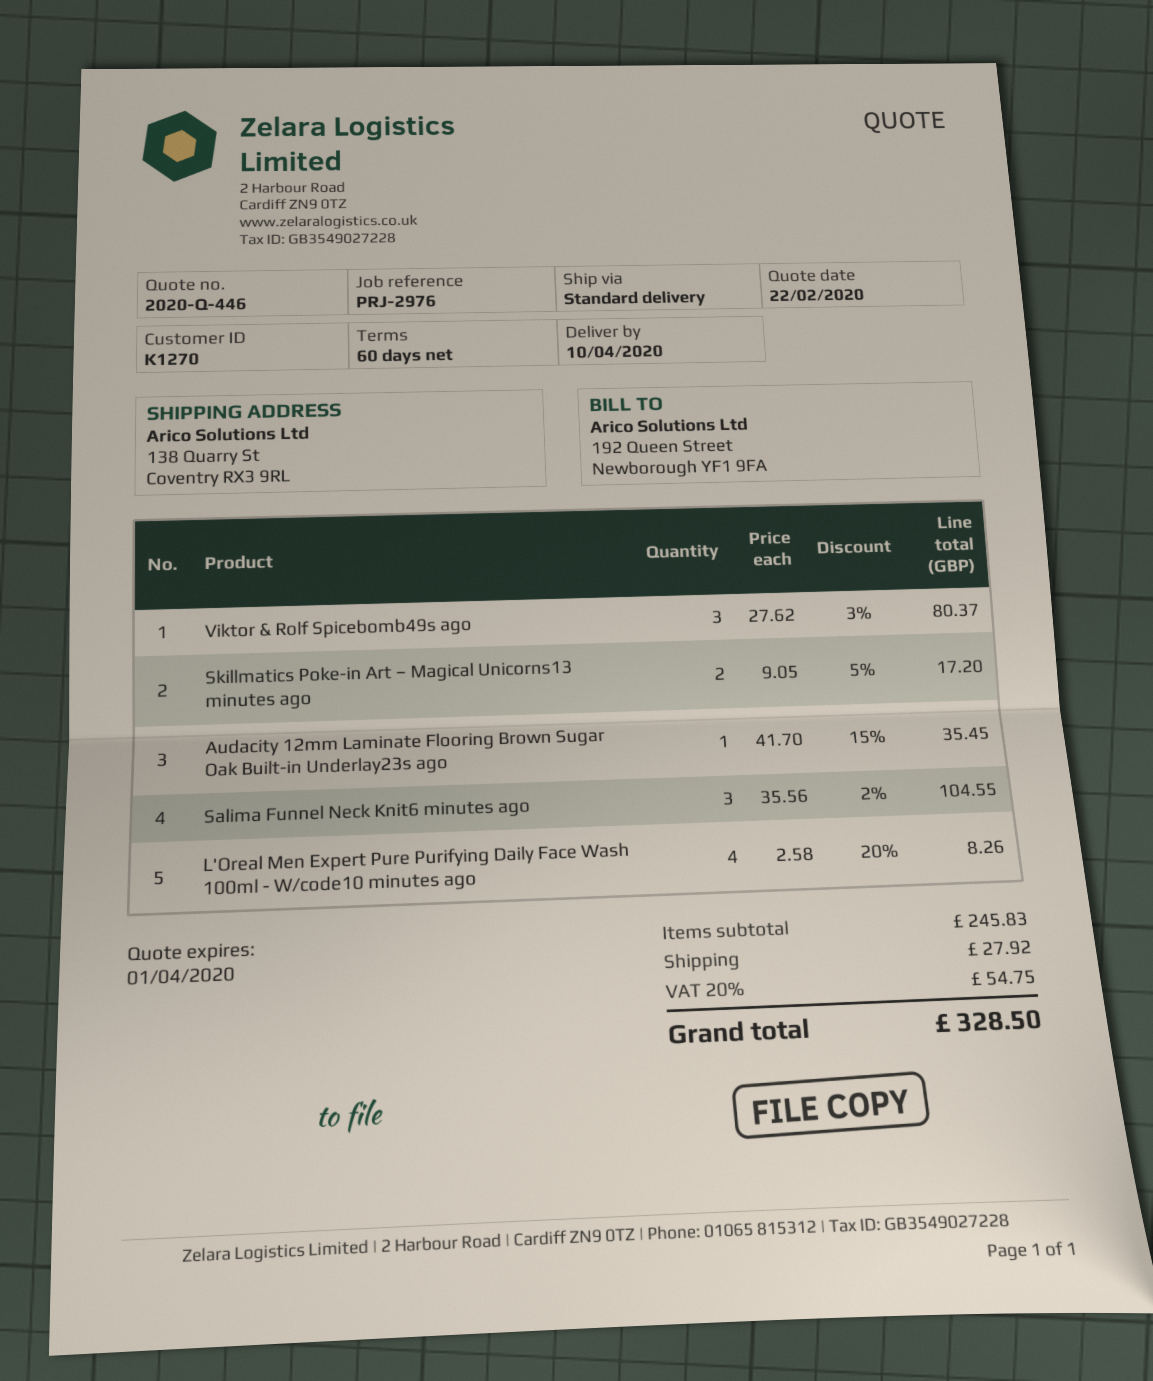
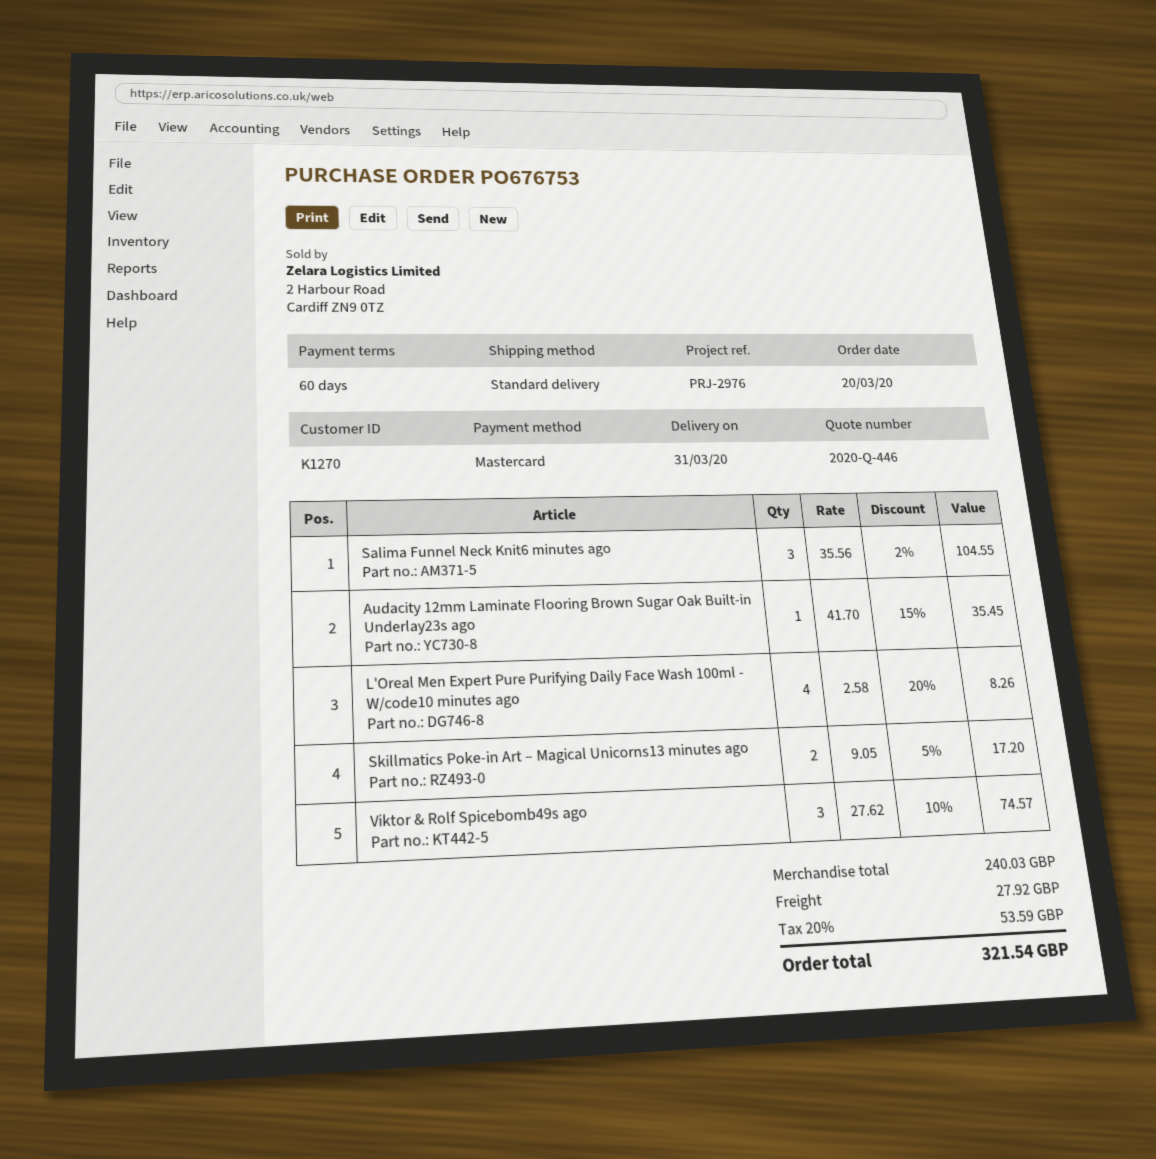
delivery date: 2020-04-10 -> 2020-03-31
Viktor & Rolf Spicebomb49s ago: 3 x 27.62 - 3% = 80.37 -> 3 x 27.62 - 10% = 74.57
subtotal: 245.83 -> 240.03
tax: 20% = 54.75 -> 20% = 53.59
total: 328.50 -> 321.54

